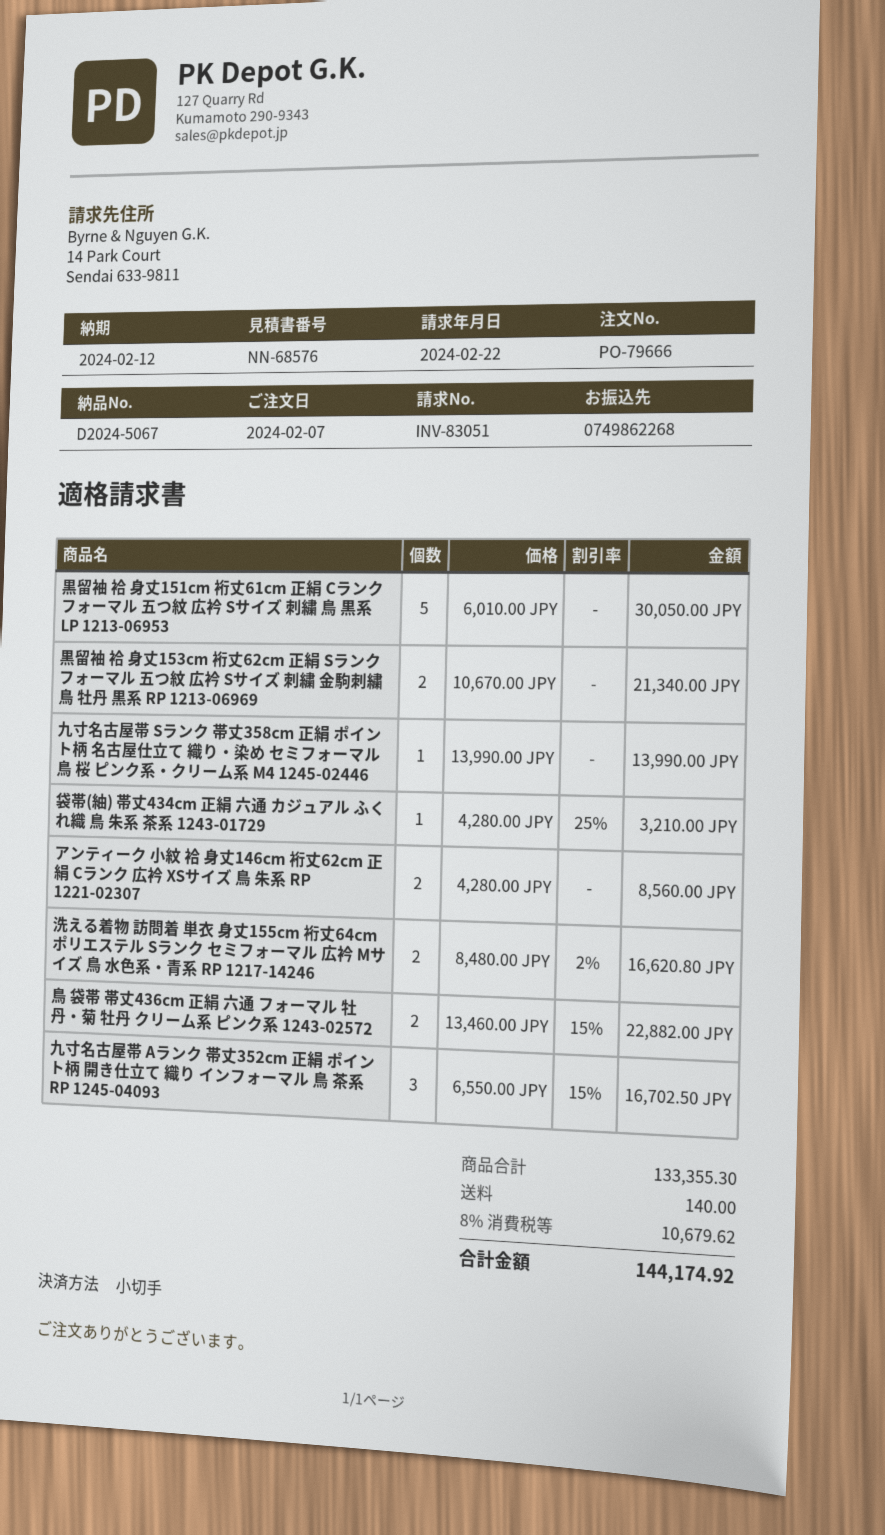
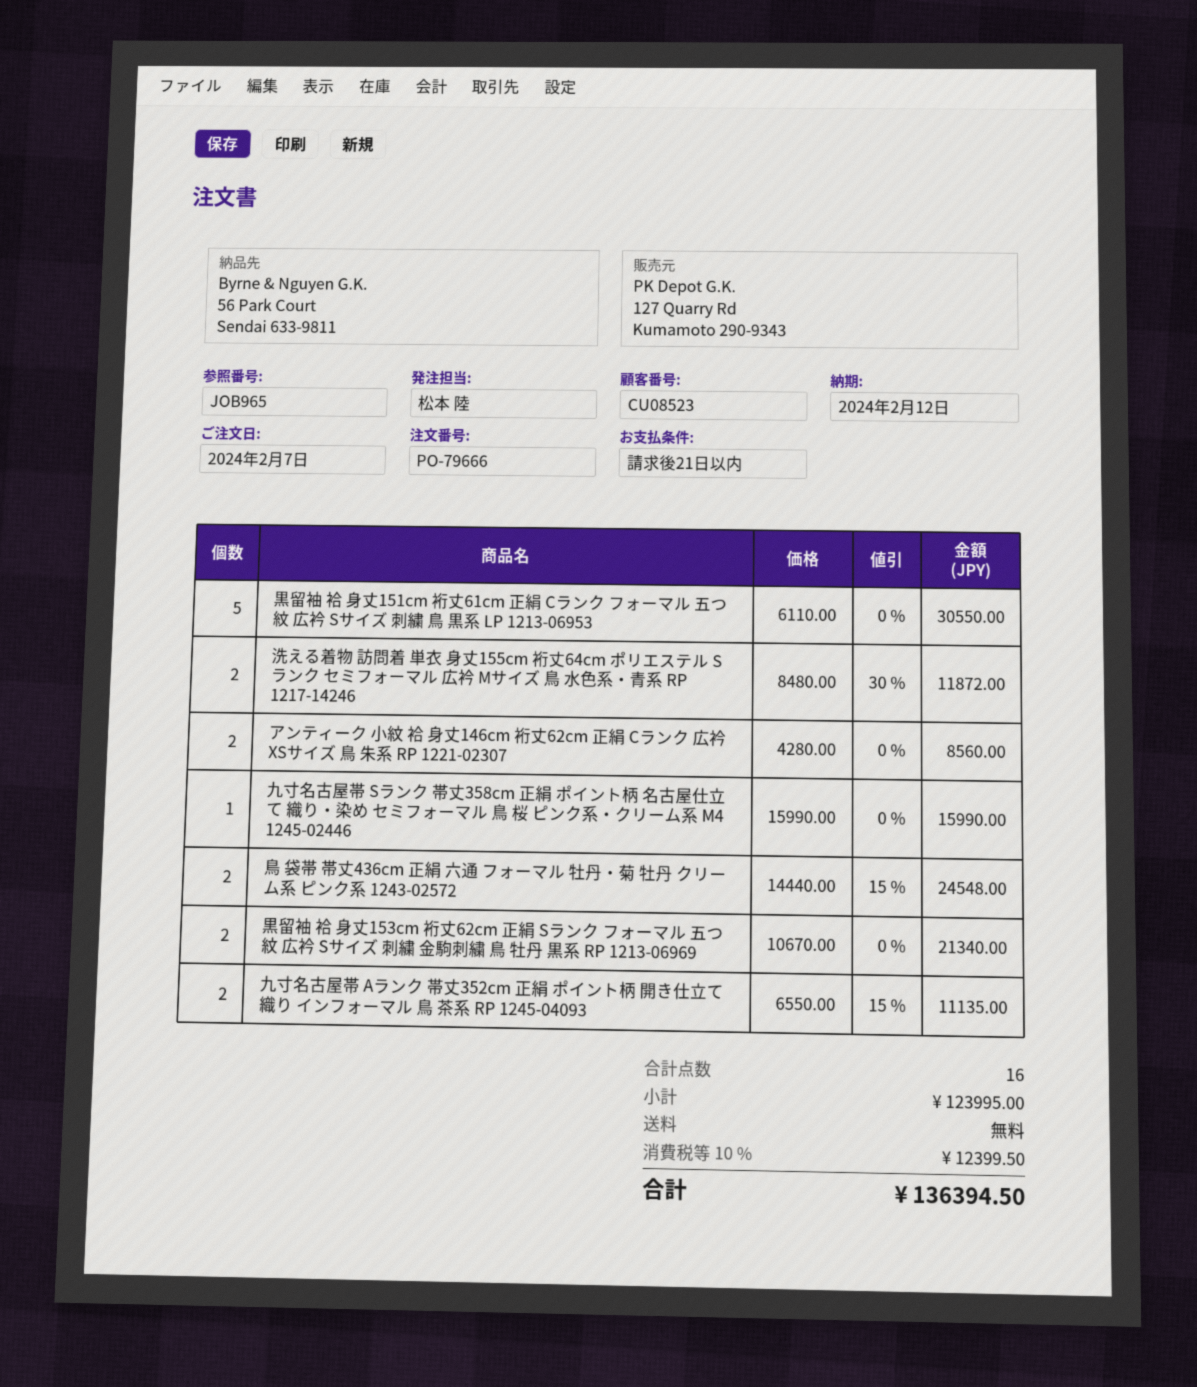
黒留袖 袷 身丈151cm 裄丈61cm 正絹 Cランク フォーマル 五つ紋 広衿 Sサイズ 刺繍 鳥 黒系 LP 1213-06953: 5 x 6010.00 = 30050.00 -> 5 x 6110.00 = 30550.00
九寸名古屋帯 Sランク 帯丈358cm 正絹 ポイント柄 名古屋仕立て 織り・染め セミフォーマル 鳥 桜 ピンク系・クリーム系 M4 1245-02446: 1 x 13990.00 = 13990.00 -> 1 x 15990.00 = 15990.00
袋帯(紬) 帯丈434cm 正絹 六通 カジュアル ふくれ織 鳥 朱系 茶系 1243-01729: 1 x 4280.00 - 25% = 3210.00 -> none
洗える着物 訪問着 単衣 身丈155cm 裄丈64cm ポリエステル Sランク セミフォーマル 広衿 Mサイズ 鳥 水色系・青系 RP 1217-14246: 2 x 8480.00 - 2% = 16620.80 -> 2 x 8480.00 - 30% = 11872.00
鳥 袋帯 帯丈436cm 正絹 六通 フォーマル 牡丹・菊 牡丹 クリーム系 ピンク系 1243-02572: 2 x 13460.00 - 15% = 22882.00 -> 2 x 14440.00 - 15% = 24548.00
九寸名古屋帯 Aランク 帯丈352cm 正絹 ポイント柄 開き仕立て 織り インフォーマル 鳥 茶系 RP 1245-04093: 3 x 6550.00 - 15% = 16702.50 -> 2 x 6550.00 - 15% = 11135.00
subtotal: 133355.30 -> 123995.00
shipping: 140.00 -> 0.00
tax: 8% = 10679.62 -> 10% = 12399.50
total: 144174.92 -> 136394.50

